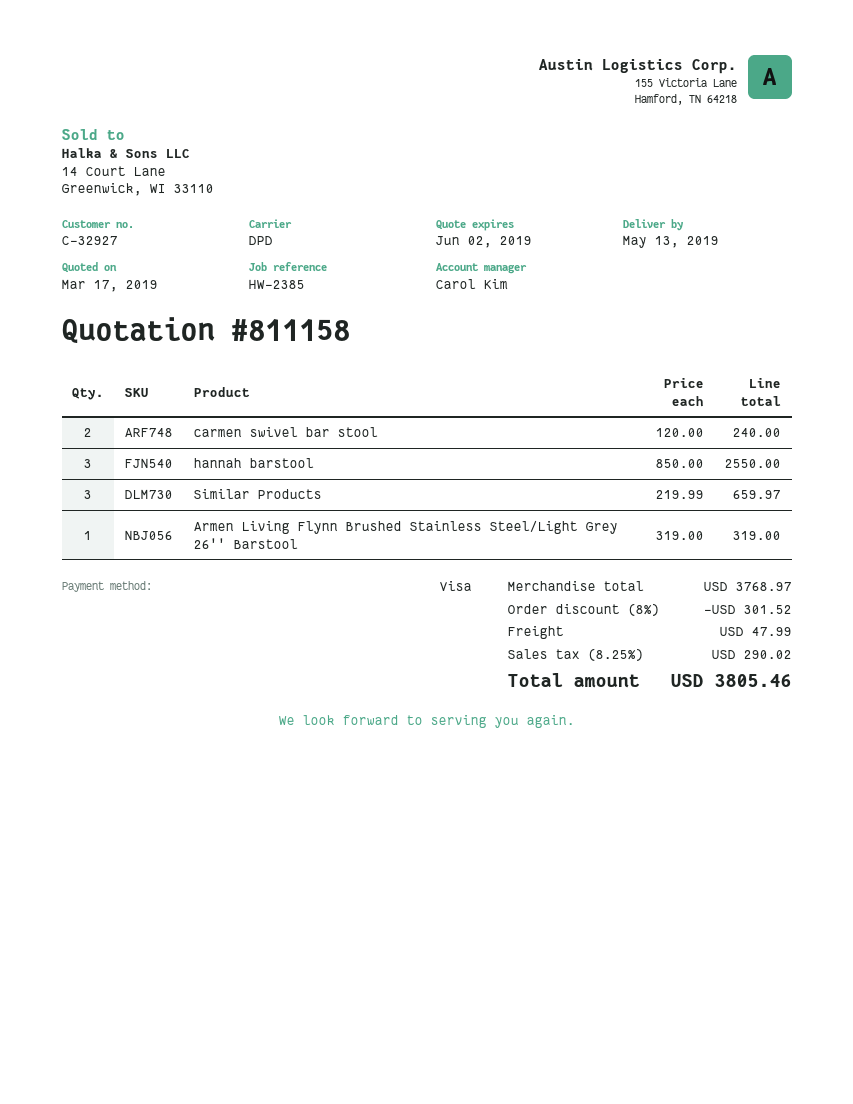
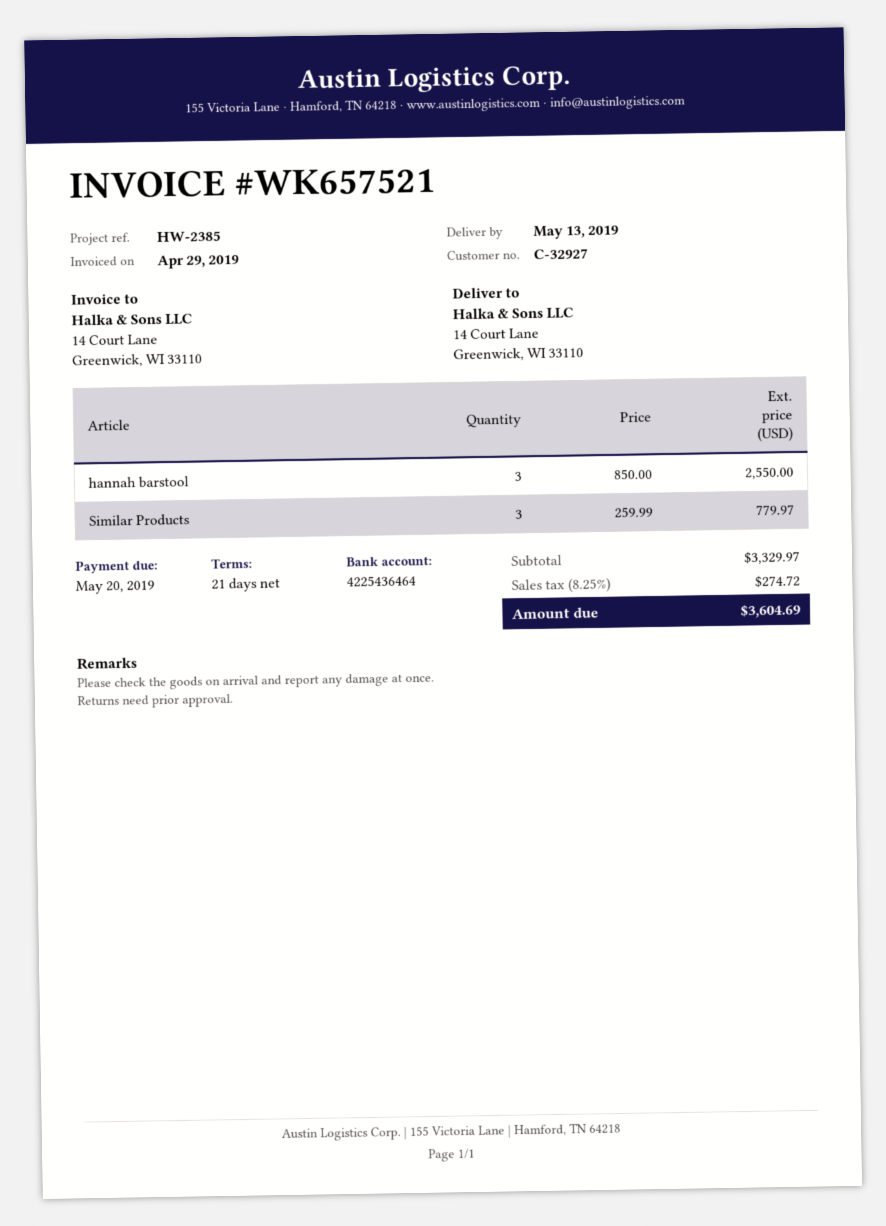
carmen swivel bar stool: 2 x 120.00 = 240.00 -> none
Similar Products: 3 x 219.99 = 659.97 -> 3 x 259.99 = 779.97
Armen Living Flynn Brushed Stainless Steel/Light Grey 26'' Barstool: 1 x 319.00 = 319.00 -> none
subtotal: 3768.97 -> 3329.97
discount: 8% = 301.52 -> none
shipping: 47.99 -> none
tax: 8.25% = 290.02 -> 8.25% = 274.72
total: 3805.46 -> 3604.69

